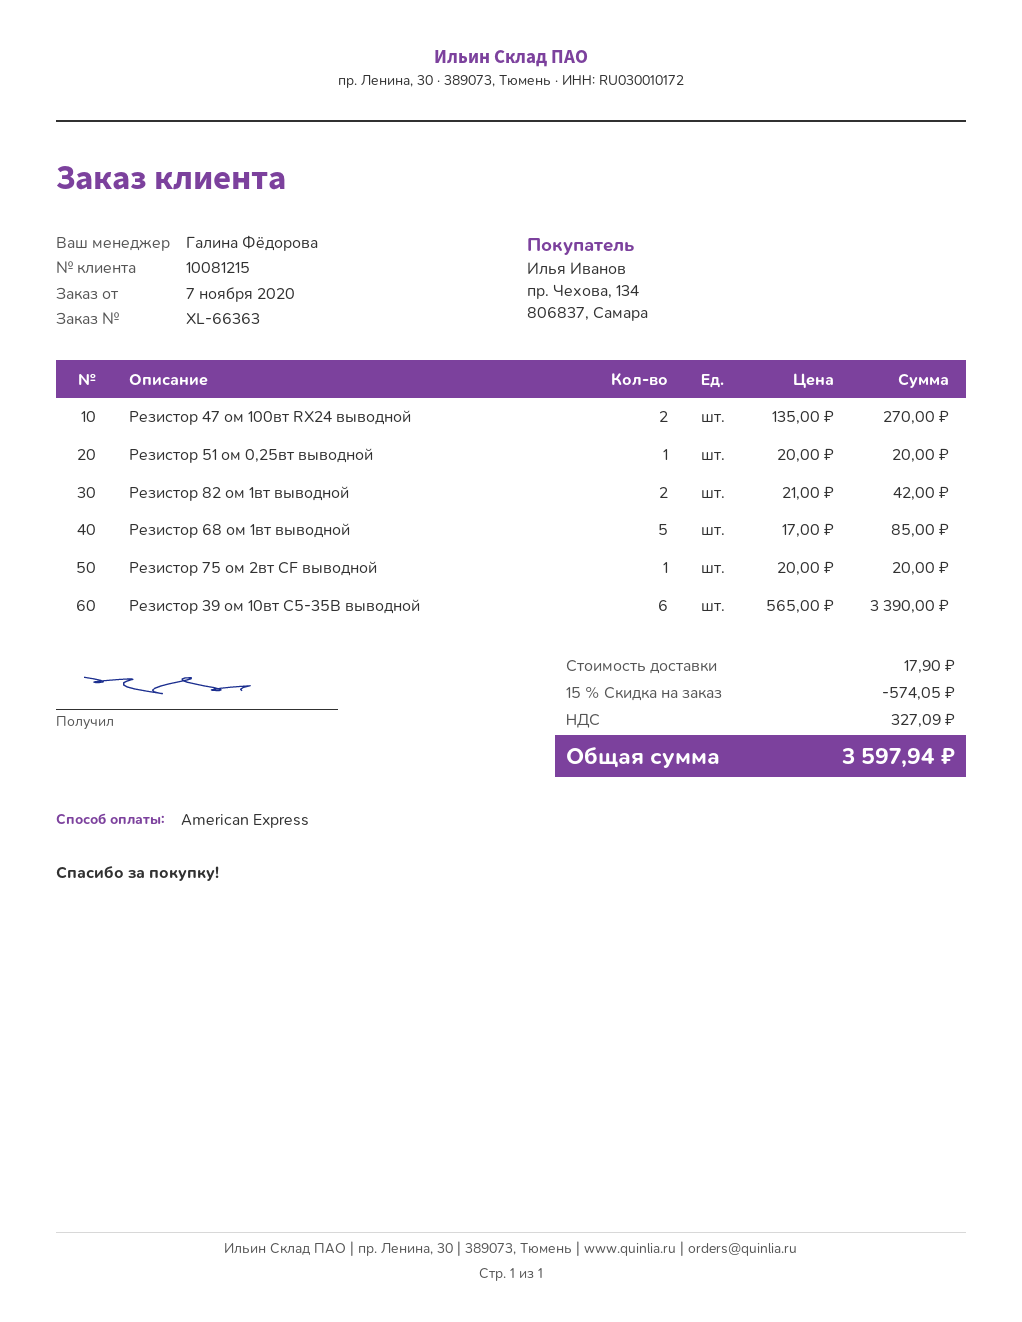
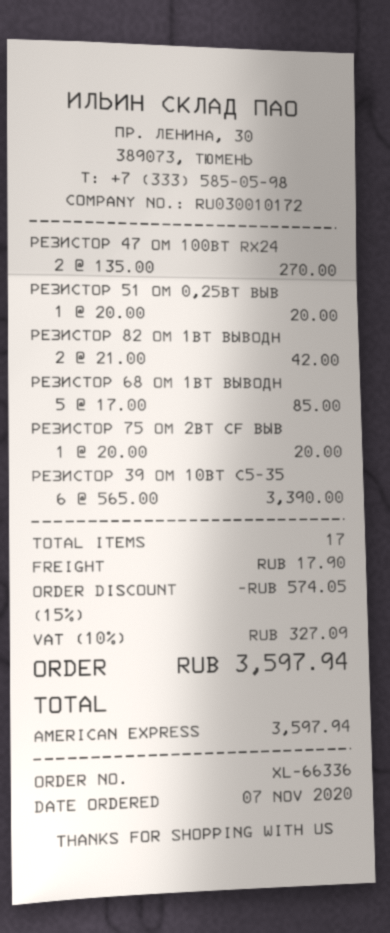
order number: XL-66363 -> XL-66336

